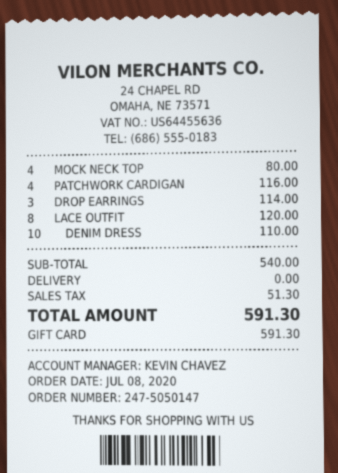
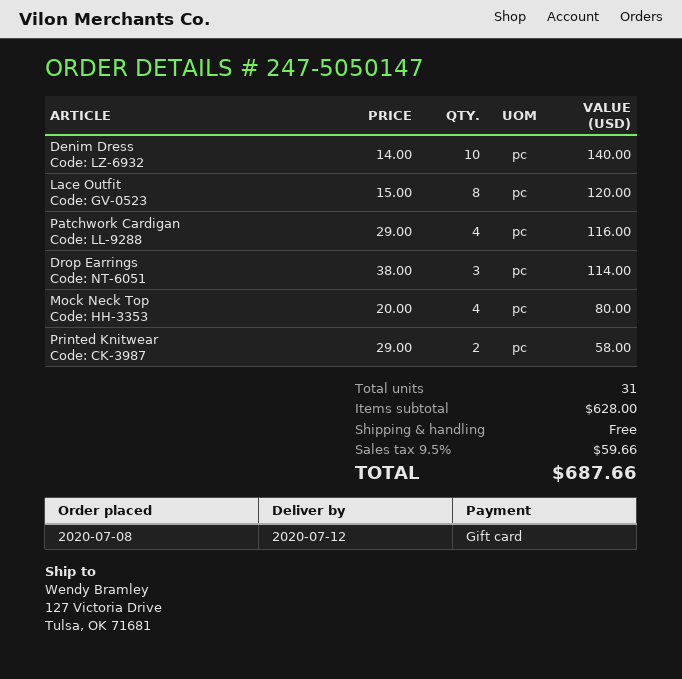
DENIM DRESS: 10 for 110.00 -> 10 for 140.00
Printed Knitwear: none -> 2 for 58.00
subtotal: 540.00 -> 628.00
tax: 51.30 -> 59.66
total: 591.30 -> 687.66

